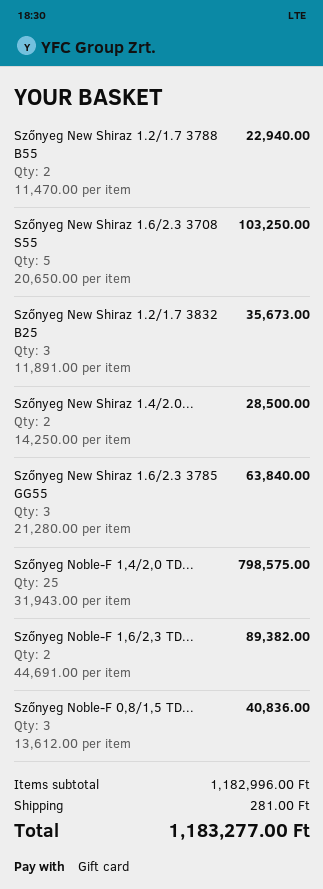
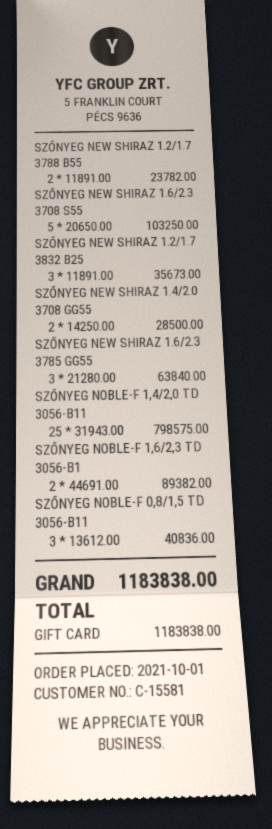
Szőnyeg New Shiraz 1.2/1.7 3788 B55: 2 x 11470.00 = 22940.00 -> 2 x 11891.00 = 23782.00
shipping: 281.00 -> none
total: 1183277.00 -> 1183838.00

